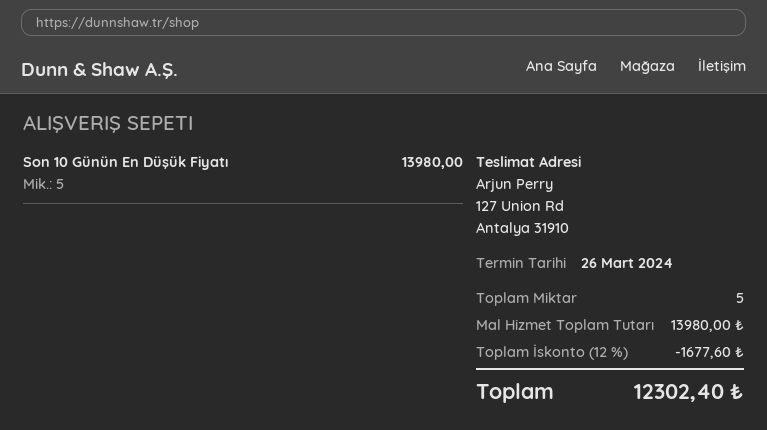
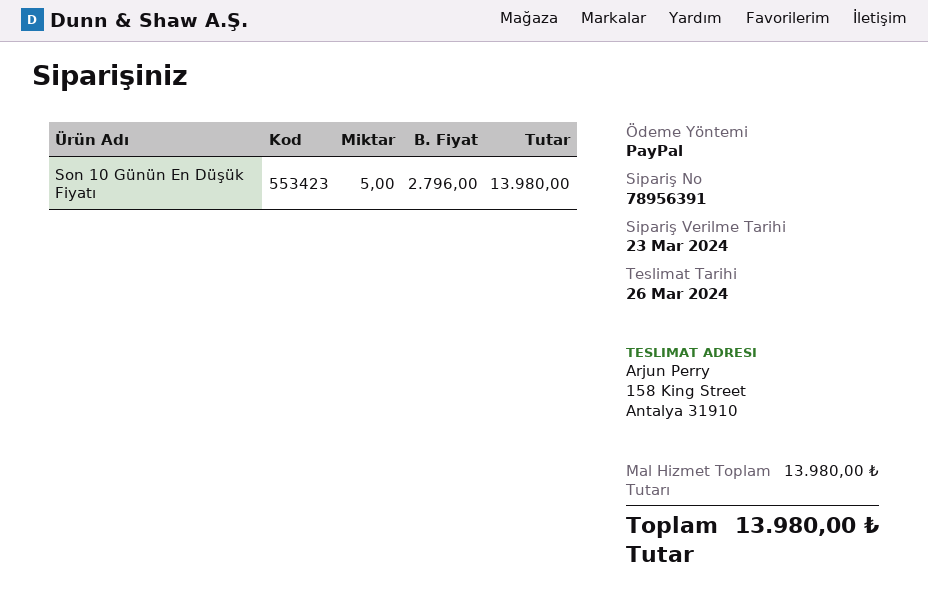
ship to: 127 Union Rd, Antalya 31910 -> 158 King Street, Antalya 31910
discount: 12% = 1677.60 -> none
total: 12302.40 -> 13980.00

